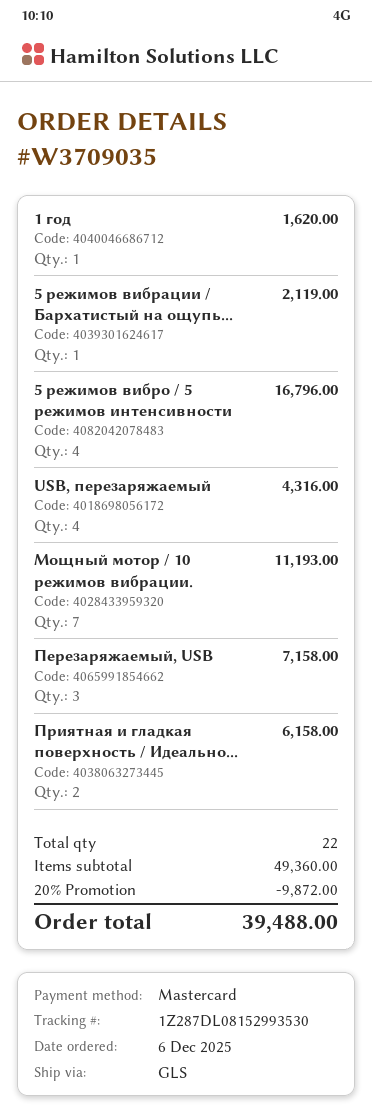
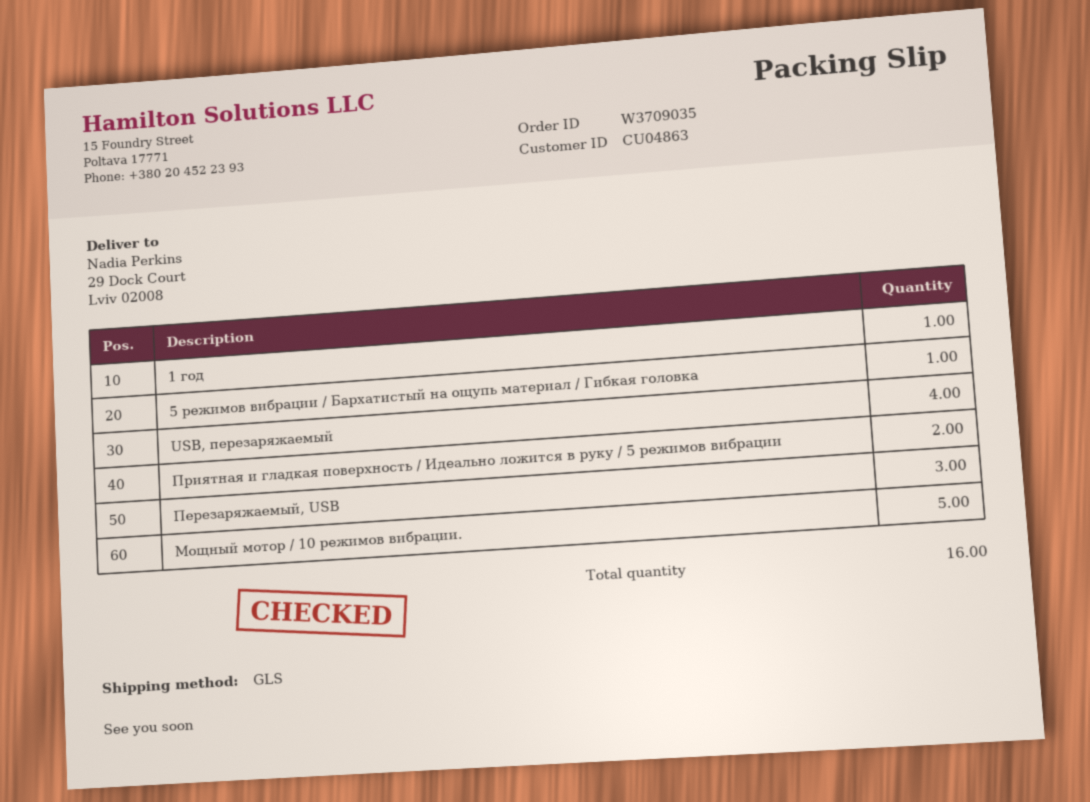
5 режимов вибро / 5 режимов интенсивности: 4 -> none
Мощный мотор / 10 режимов вибрации.: 7 -> 5
total quantity: 22 -> 16

